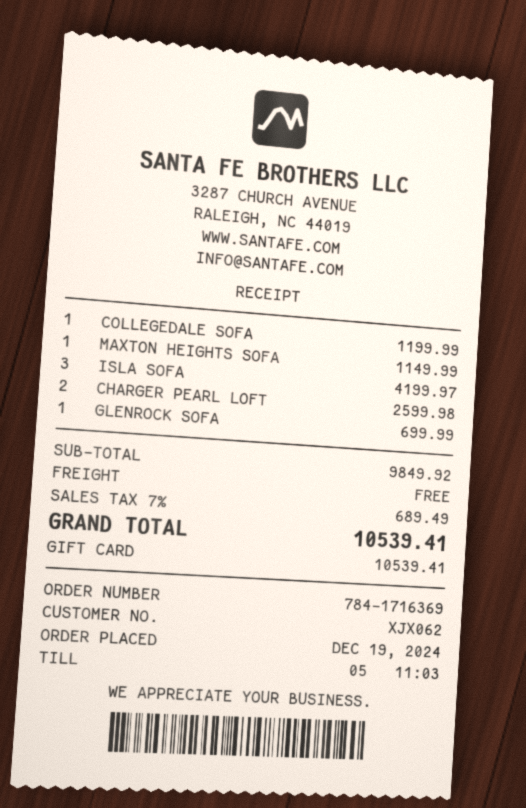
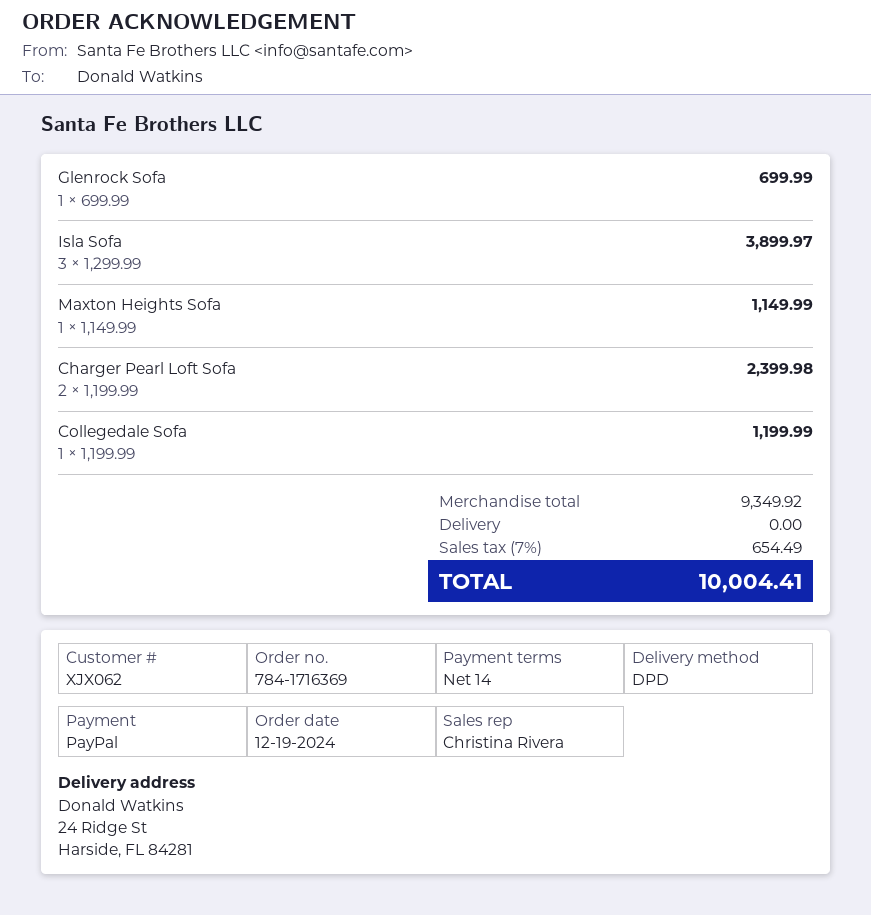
payment method: gift card -> PayPal
ISLA SOFA: 3 for 4199.97 -> 3 for 3899.97
CHARGER PEARL LOFT: 2 for 2599.98 -> 2 for 2399.98
subtotal: 9849.92 -> 9349.92
tax: 7% = 689.49 -> 7% = 654.49
total: 10539.41 -> 10004.41

